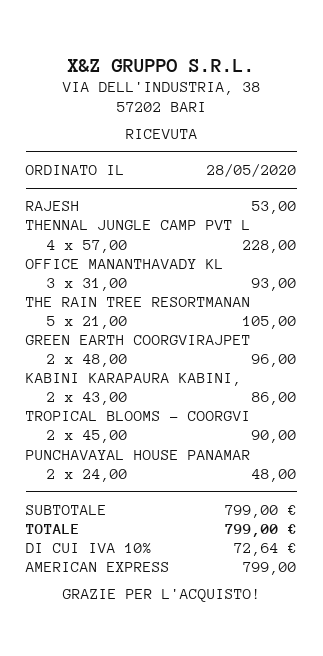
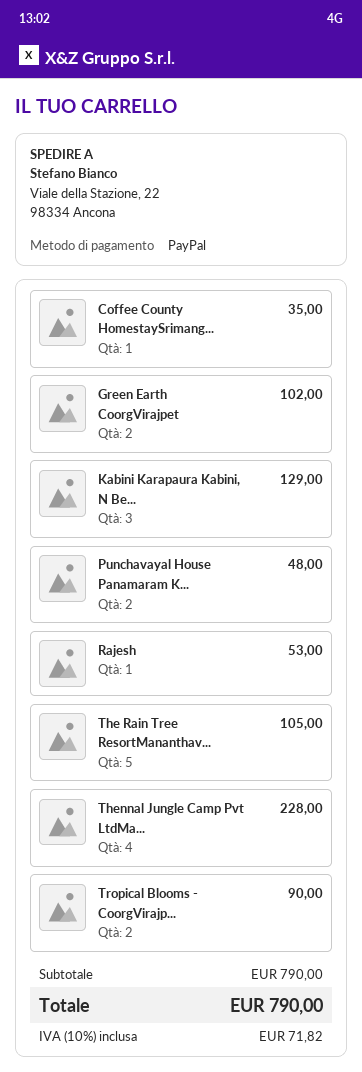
payment method: American Express -> PayPal
OFFICE MANANTHAVADY KL: 3 for 93.00 -> none
GREEN EARTH COORGVIRAJPET: 2 for 96.00 -> 2 for 102.00
KABINI KARAPAURA KABINI,: 2 for 86.00 -> 3 for 129.00
Coffee County HomestaySrimang...: none -> 1 for 35.00
subtotal: 799.00 -> 790.00
tax: 10% = 72.64 -> 10% = 71.82
total: 799.00 -> 790.00

